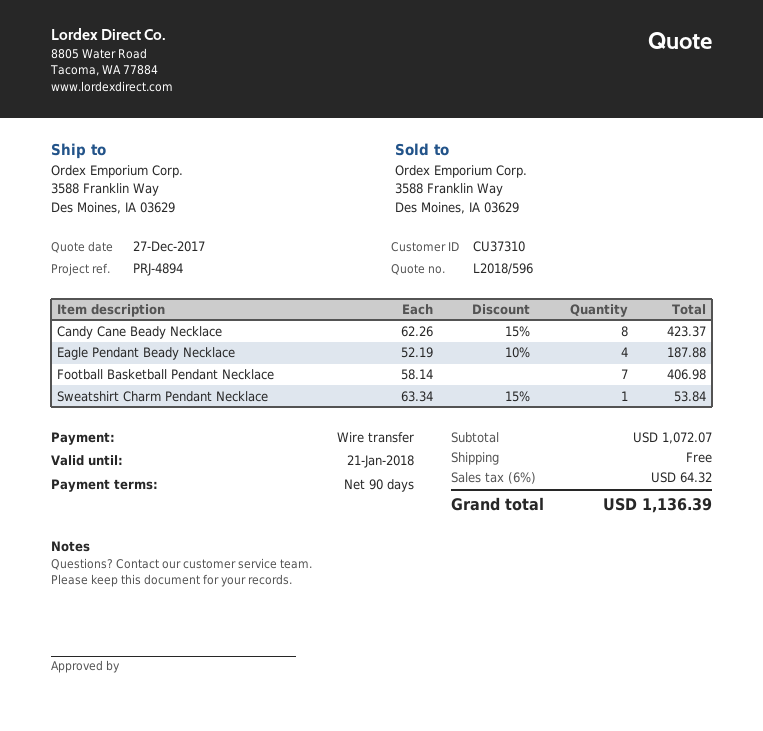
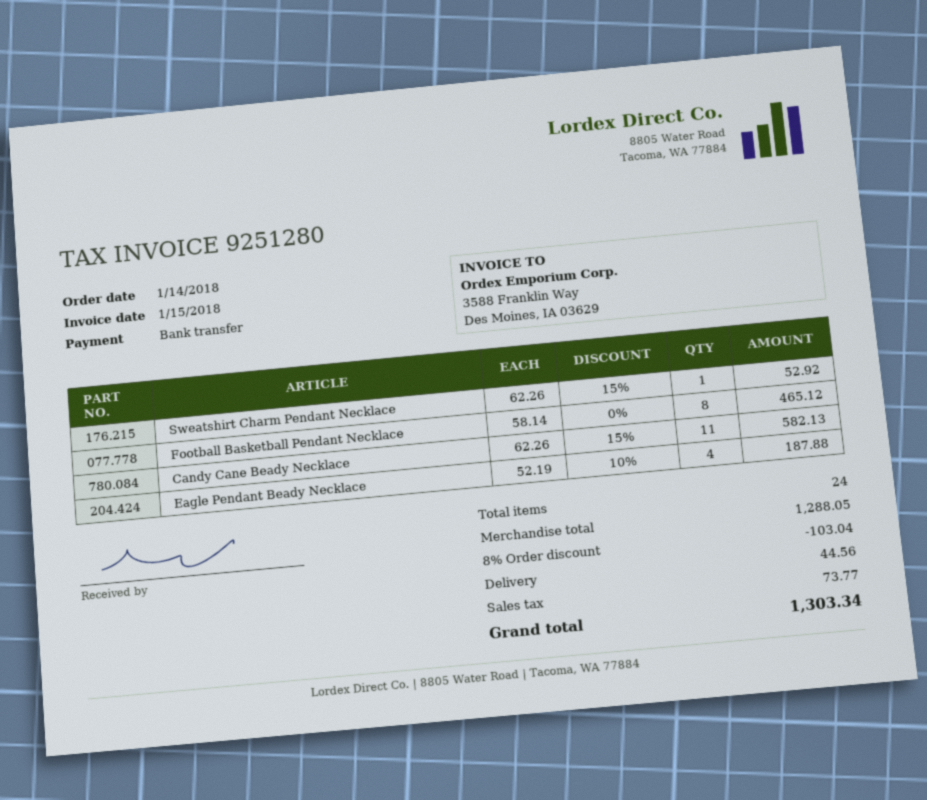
Candy Cane Beady Necklace: 8 x 62.26 - 15% = 423.37 -> 11 x 62.26 - 15% = 582.13
Football Basketball Pendant Necklace: 7 x 58.14 = 406.98 -> 8 x 58.14 = 465.12
Sweatshirt Charm Pendant Necklace: 1 x 63.34 - 15% = 53.84 -> 1 x 62.26 - 15% = 52.92
subtotal: 1072.07 -> 1288.05
discount: none -> 8% = 103.04
shipping: 0.00 -> 44.56
tax: 64.32 -> 73.77
total: 1136.39 -> 1303.34

